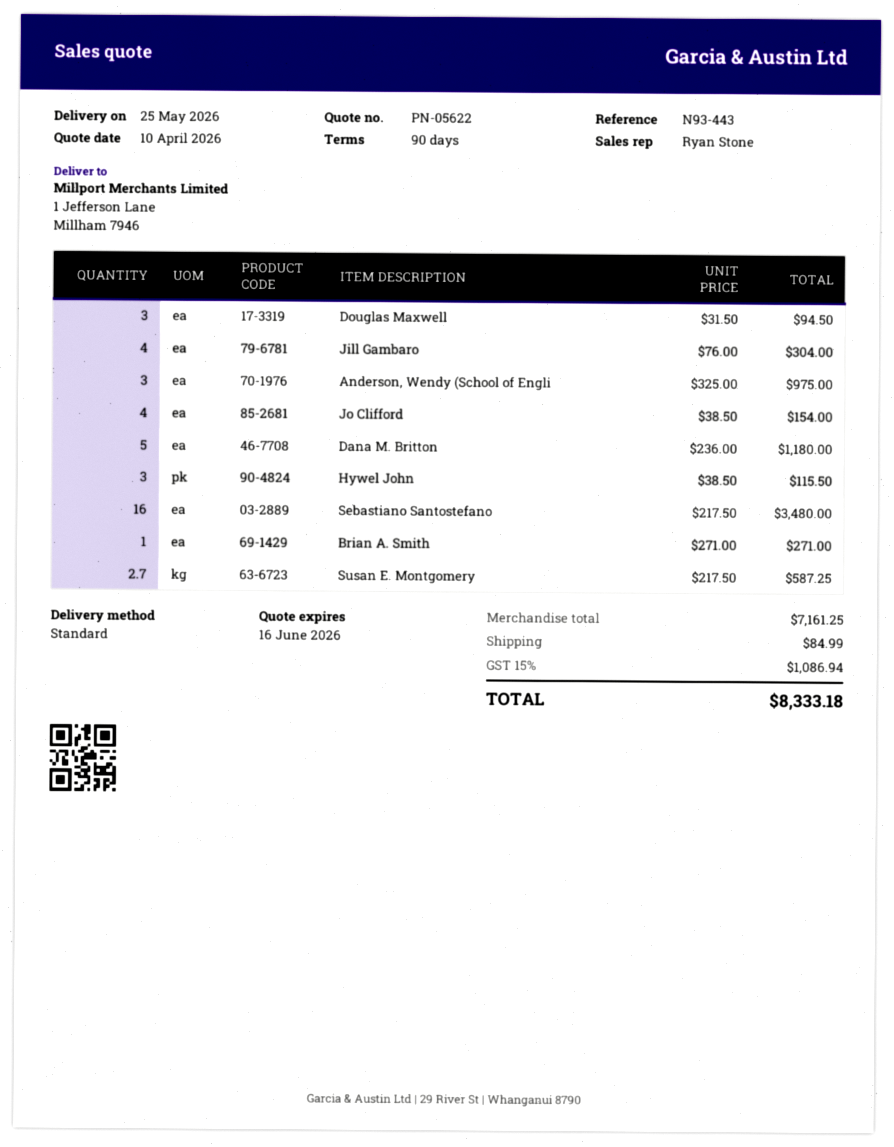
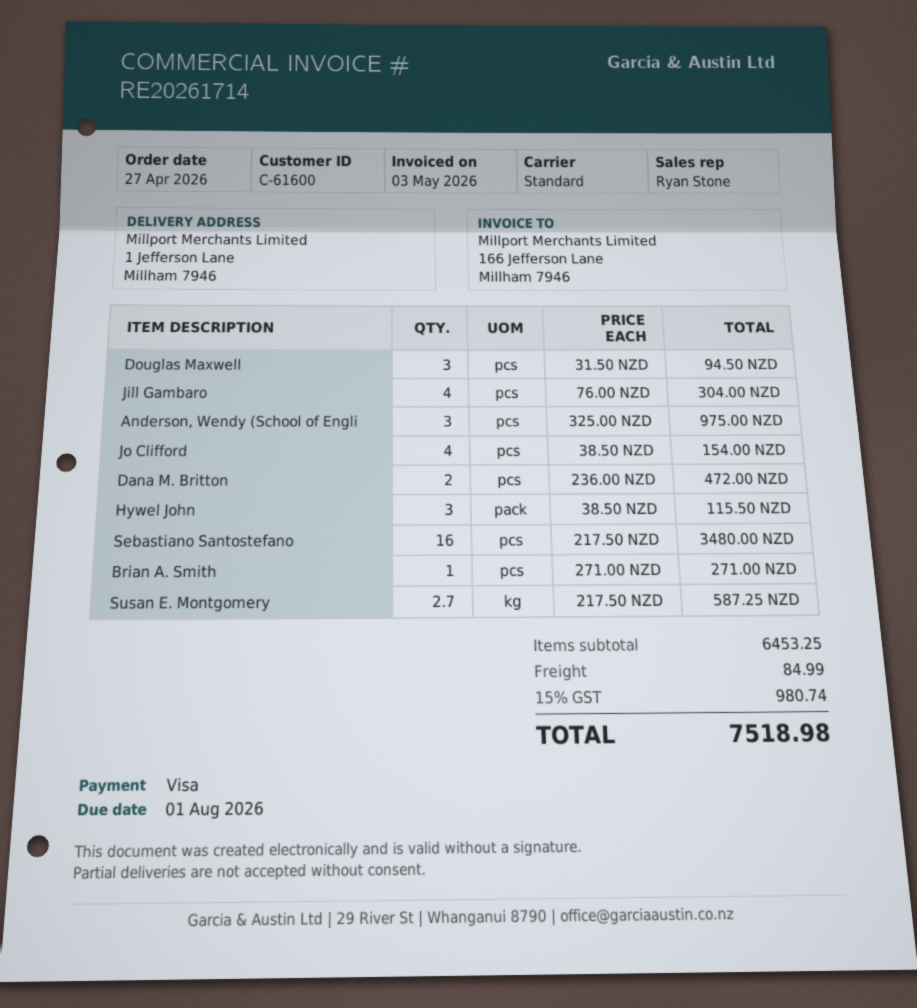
Dana M. Britton: 5 x 236.00 = 1180.00 -> 2 x 236.00 = 472.00
subtotal: 7161.25 -> 6453.25
tax: 15% = 1086.94 -> 15% = 980.74
total: 8333.18 -> 7518.98

